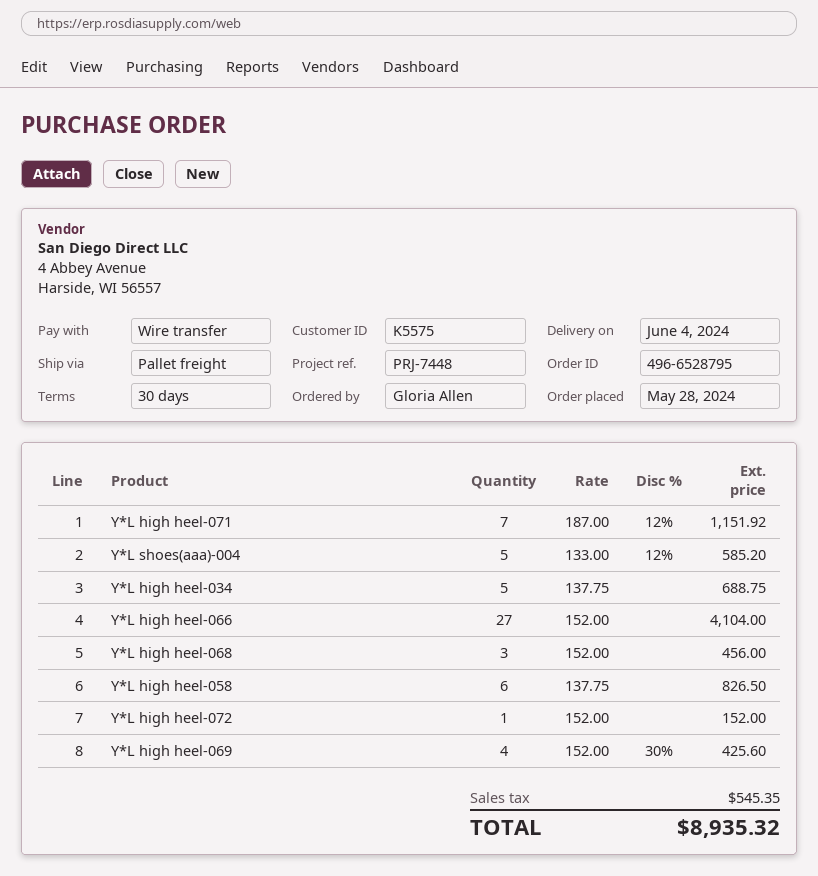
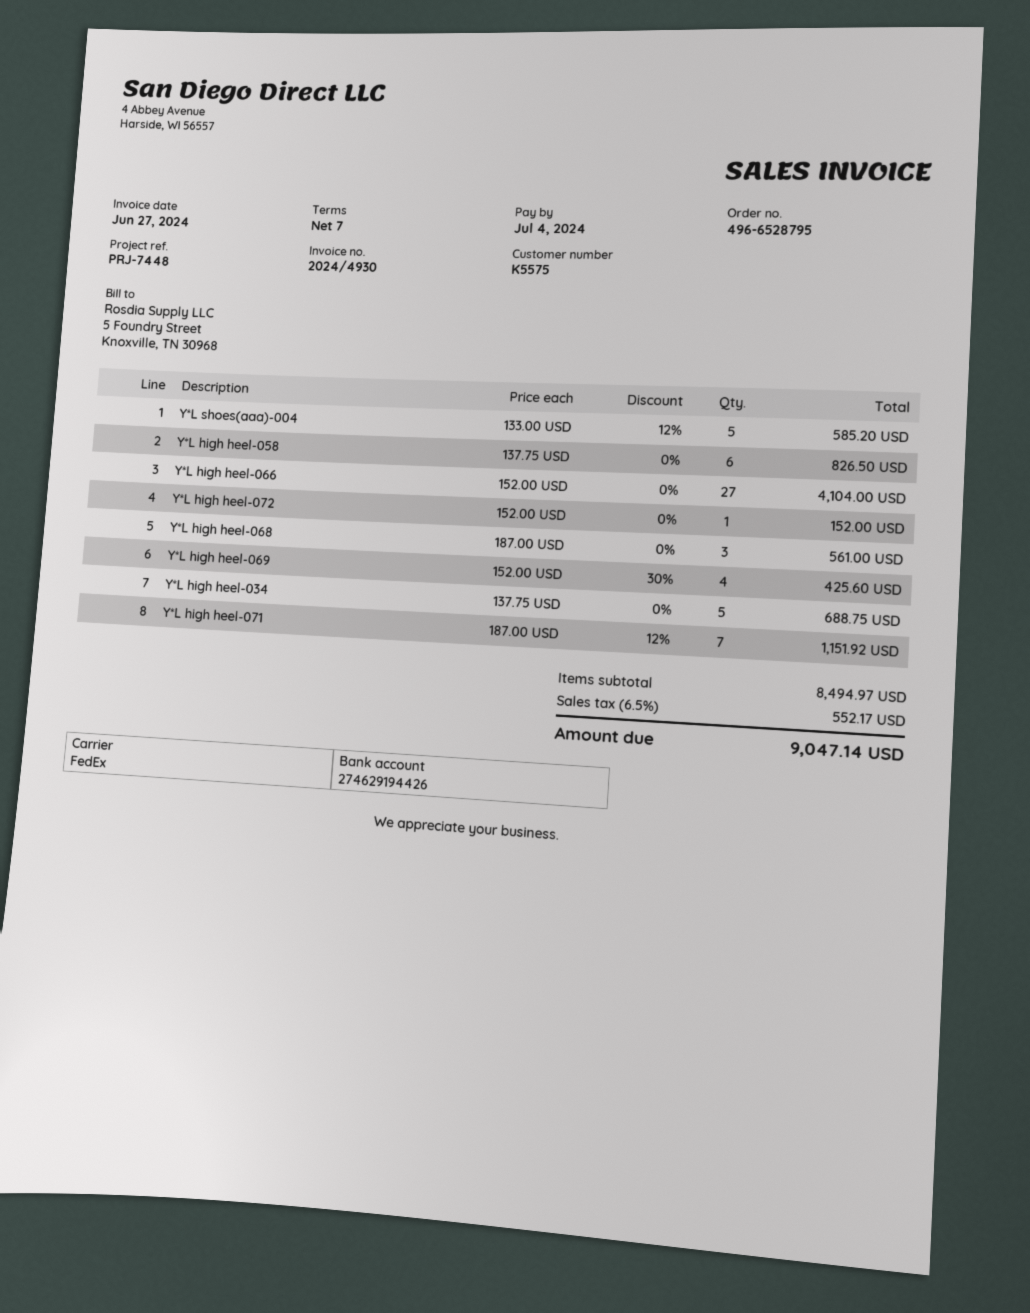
payment terms: 30 days -> 7 days
shipping method: pallet freight -> FedEx
Y*L high heel-068: 3 x 152.00 = 456.00 -> 3 x 187.00 = 561.00
tax: 545.35 -> 552.17
total: 8935.32 -> 9047.14

